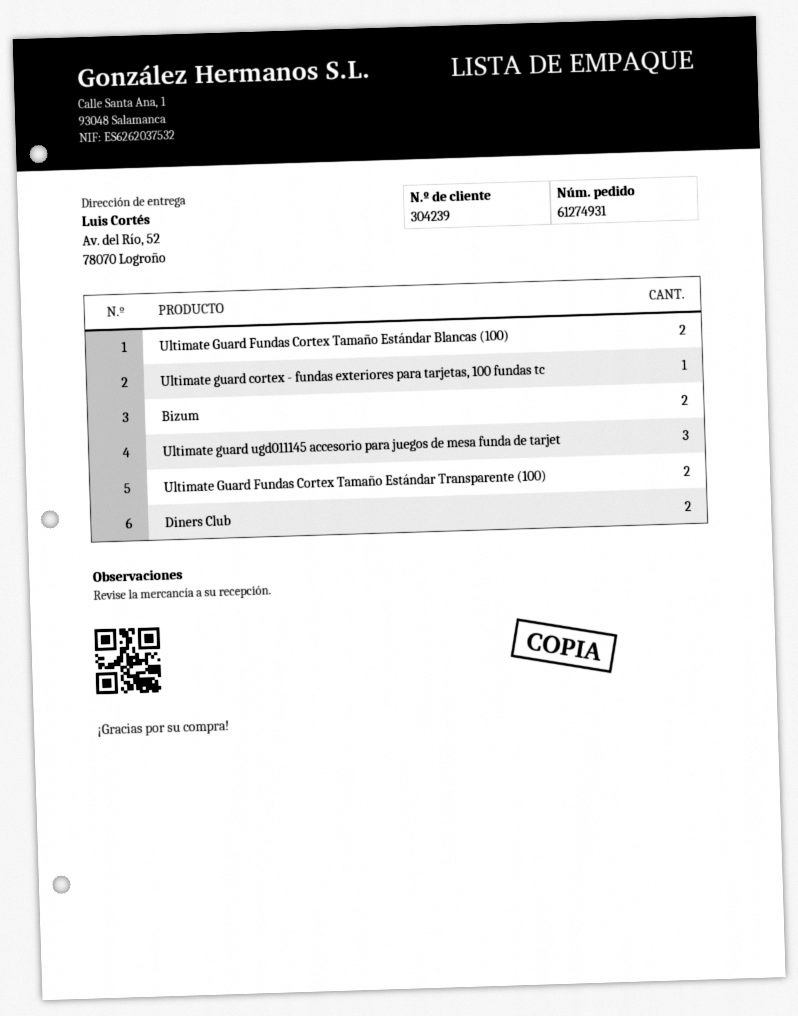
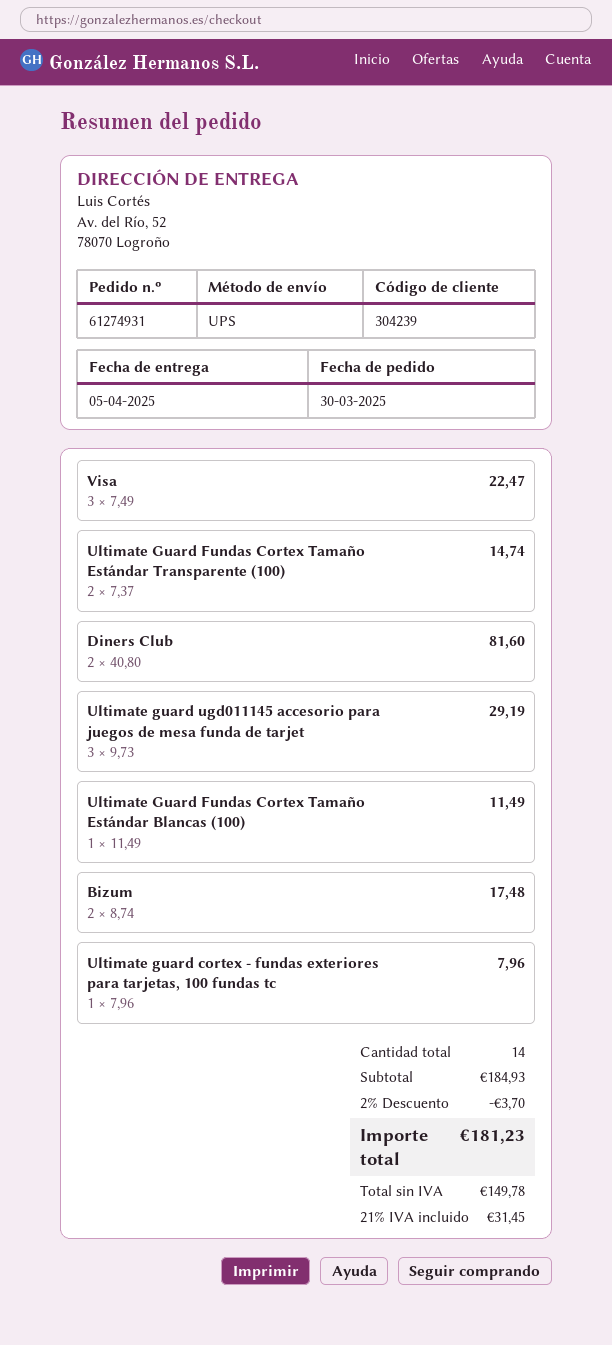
Ultimate Guard Fundas Cortex Tamaño Estándar Blancas (100): 2 -> 1
Visa: none -> 3

